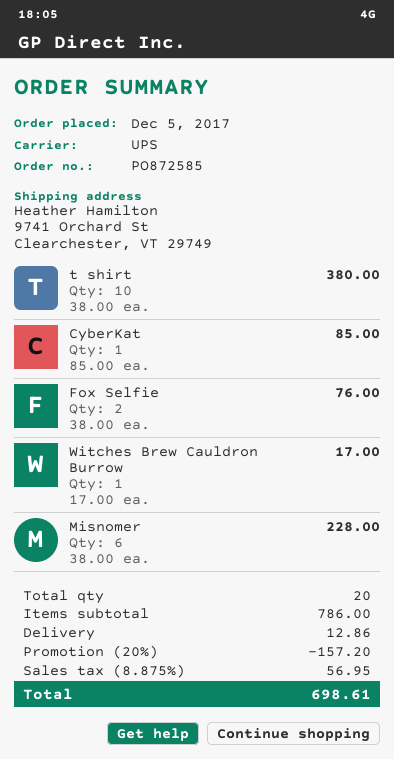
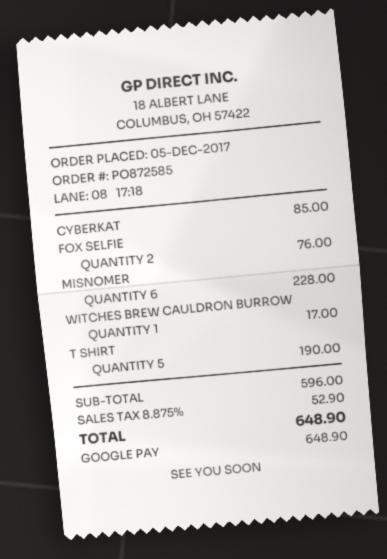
t shirt: 10 for 380.00 -> 5 for 190.00
subtotal: 786.00 -> 596.00
discount: 20% = 157.20 -> none
shipping: 12.86 -> none
tax: 8.875% = 56.95 -> 8.875% = 52.90
total: 698.61 -> 648.90

